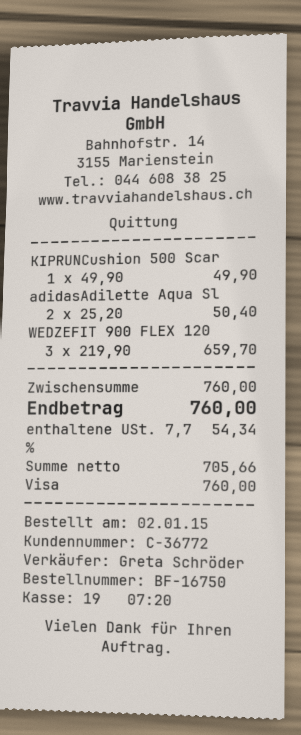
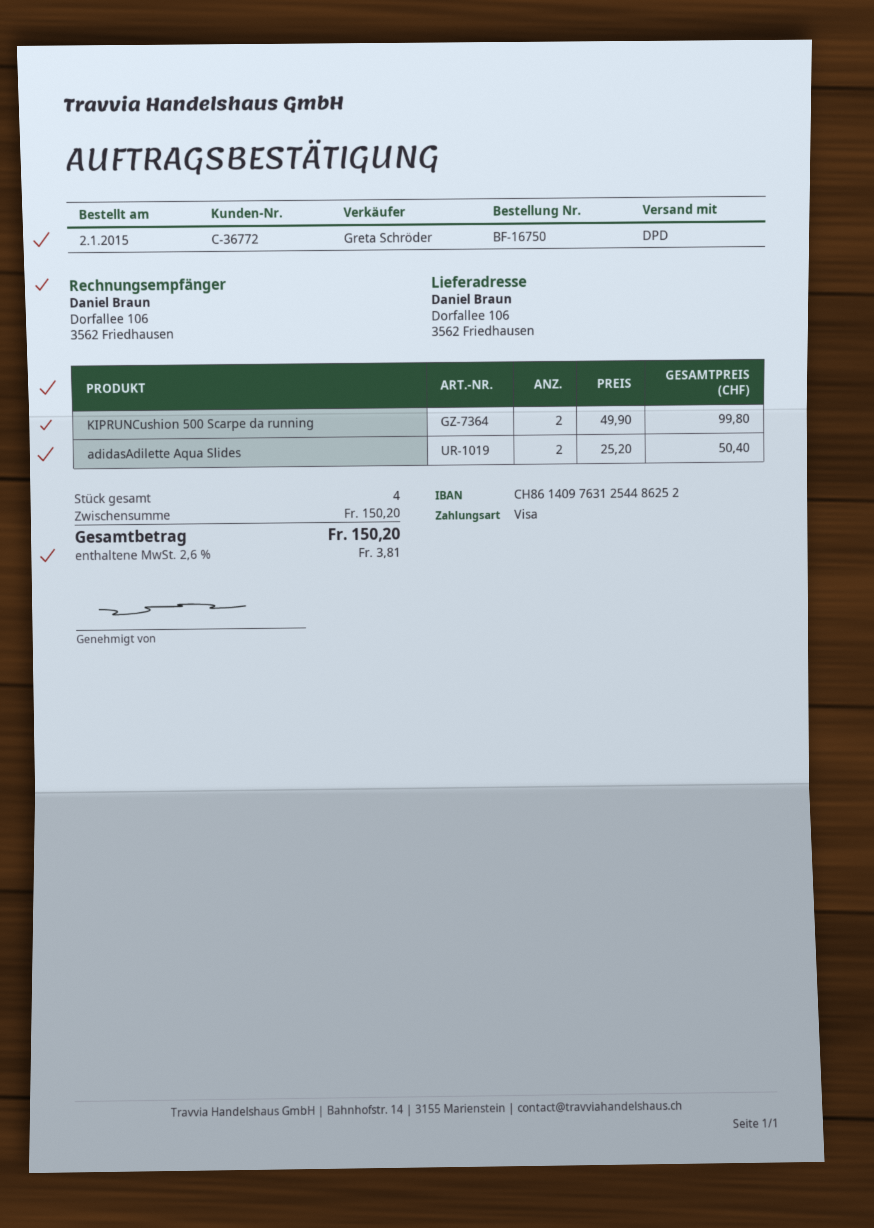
KIPRUNCushion 500 Scar: 1 x 49.90 = 49.90 -> 2 x 49.90 = 99.80
WEDZEFIT 900 FLEX 120: 3 x 219.90 = 659.70 -> none
subtotal: 760.00 -> 150.20
tax: 7.7% = 54.34 -> 2.6% = 3.81
total: 760.00 -> 150.20

